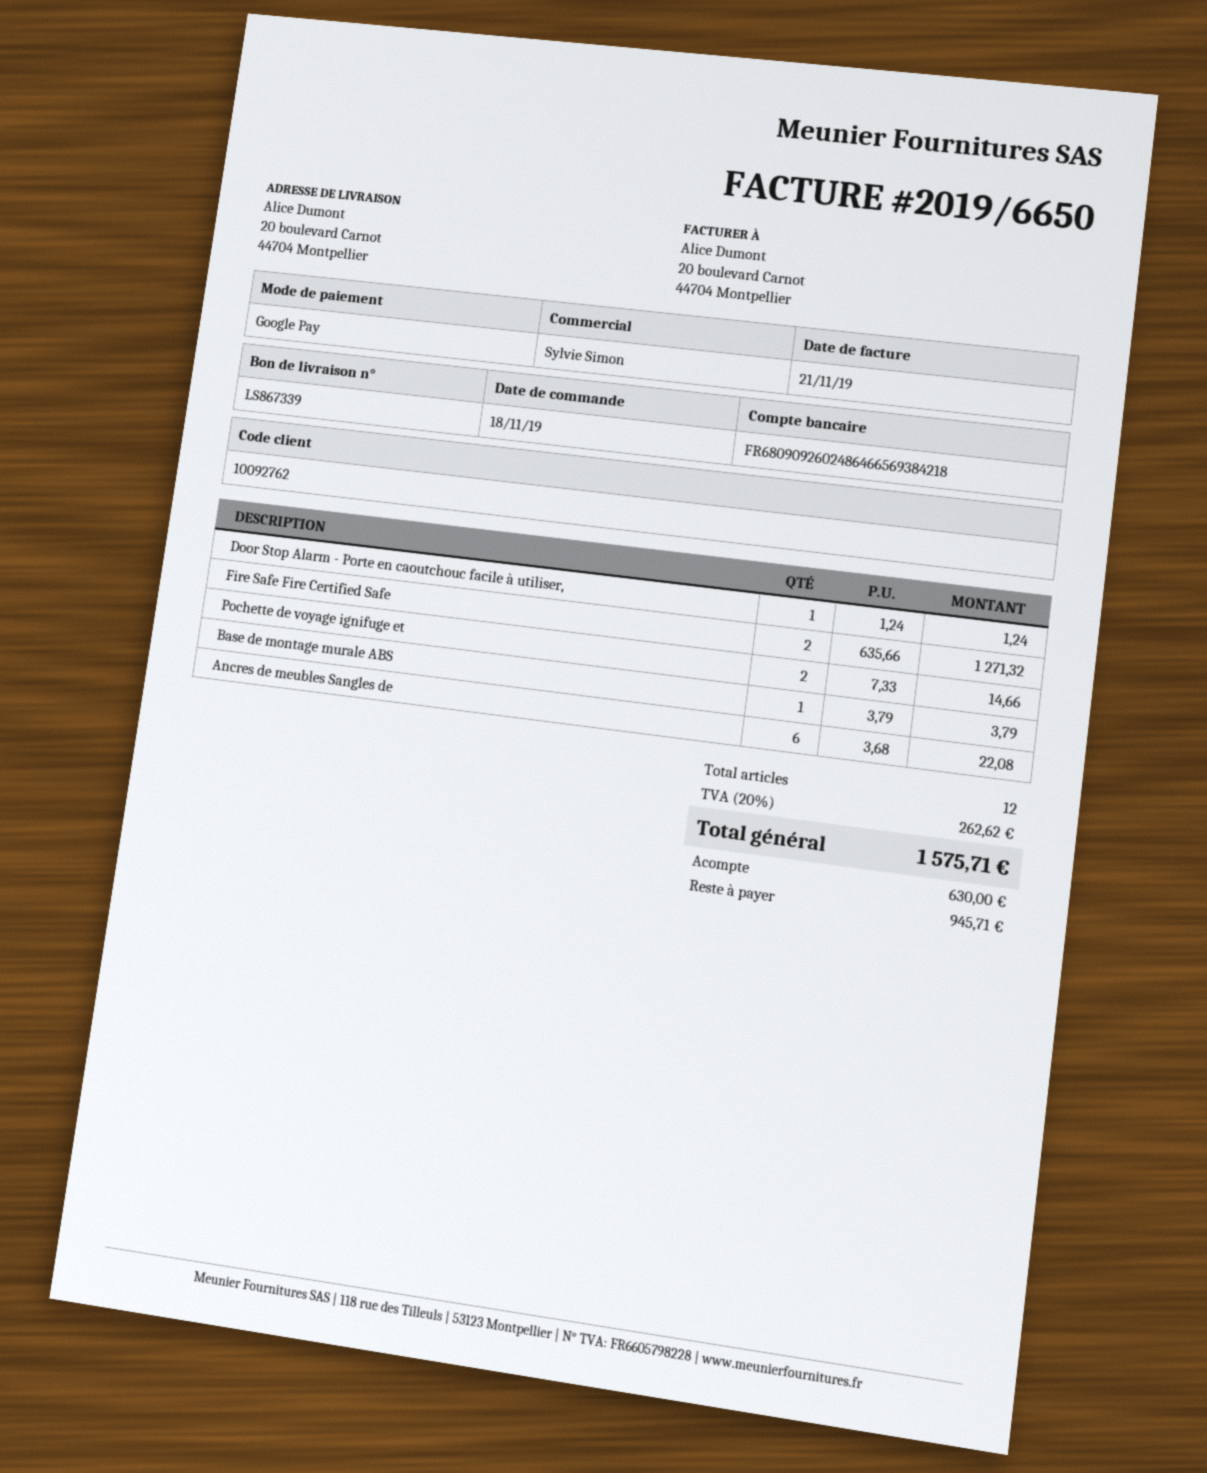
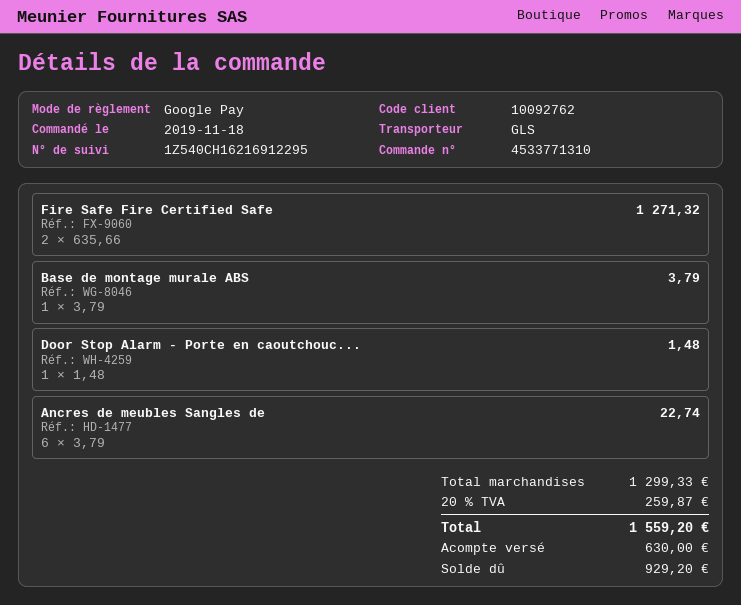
Door Stop Alarm - Porte en caoutchouc facile à utiliser,: 1 x 1.24 = 1.24 -> 1 x 1.48 = 1.48
Pochette de voyage ignifuge et: 2 x 7.33 = 14.66 -> none
Ancres de meubles Sangles de: 6 x 3.68 = 22.08 -> 6 x 3.79 = 22.74
tax: 20% = 262.62 -> 20% = 259.87
total: 1575.71 -> 1559.20
balance: 945.71 -> 929.20

